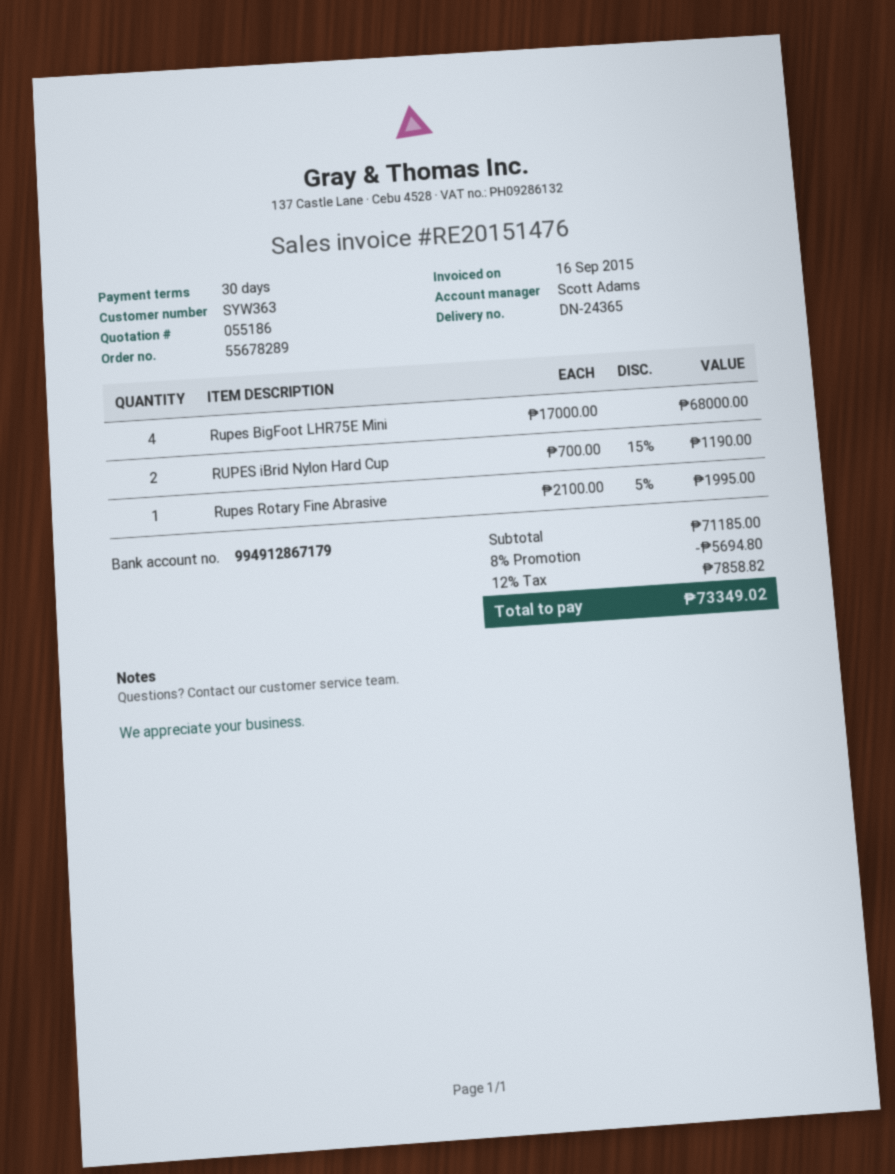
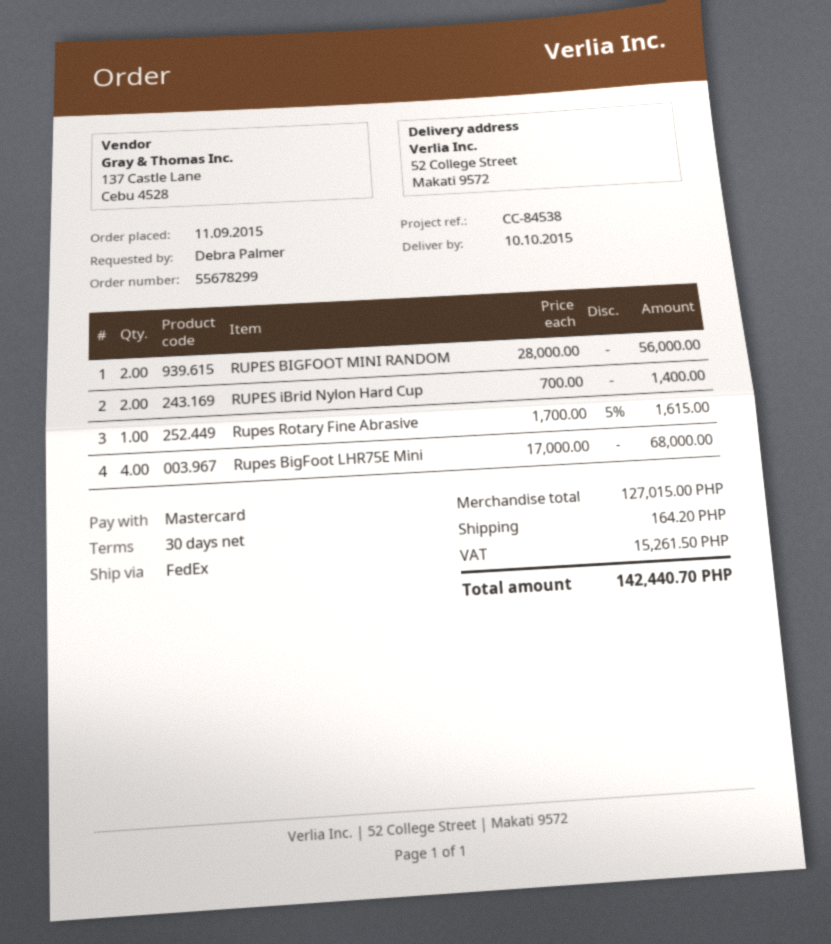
order number: 55678289 -> 55678299
RUPES iBrid Nylon Hard Cup: 2 x 700.00 - 15% = 1190.00 -> 2 x 700.00 = 1400.00
Rupes Rotary Fine Abrasive: 1 x 2100.00 - 5% = 1995.00 -> 1 x 1700.00 - 5% = 1615.00
RUPES BIGFOOT MINI RANDOM: none -> 2 x 28000.00 = 56000.00
subtotal: 71185.00 -> 127015.00
discount: 8% = 5694.80 -> none
shipping: none -> 164.20
tax: 7858.82 -> 15261.50
total: 73349.02 -> 142440.70

